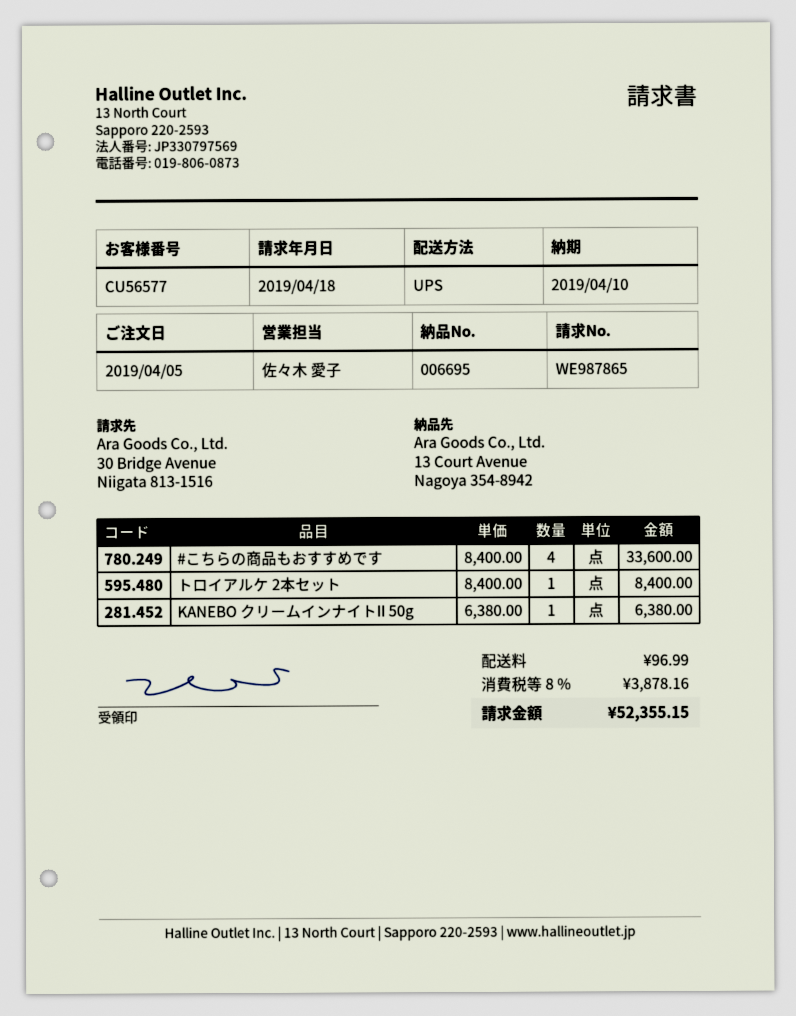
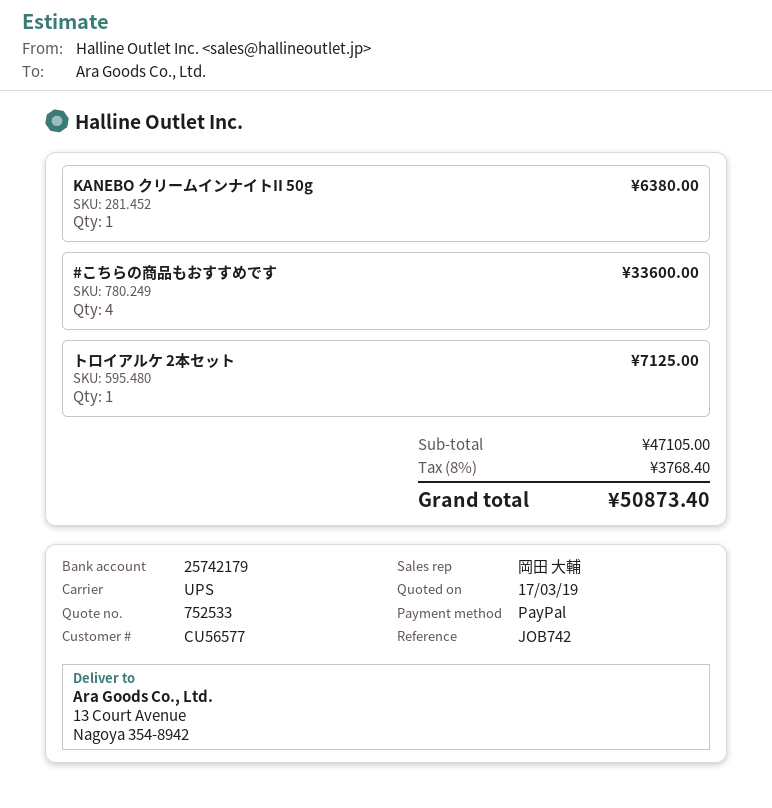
sales rep: 佐々木 愛子 -> 岡田 大輔
トロイアルケ 2本セット: 1 for 8400.00 -> 1 for 7125.00
shipping: 96.99 -> none
tax: 8% = 3878.16 -> 8% = 3768.40
total: 52355.15 -> 50873.40

